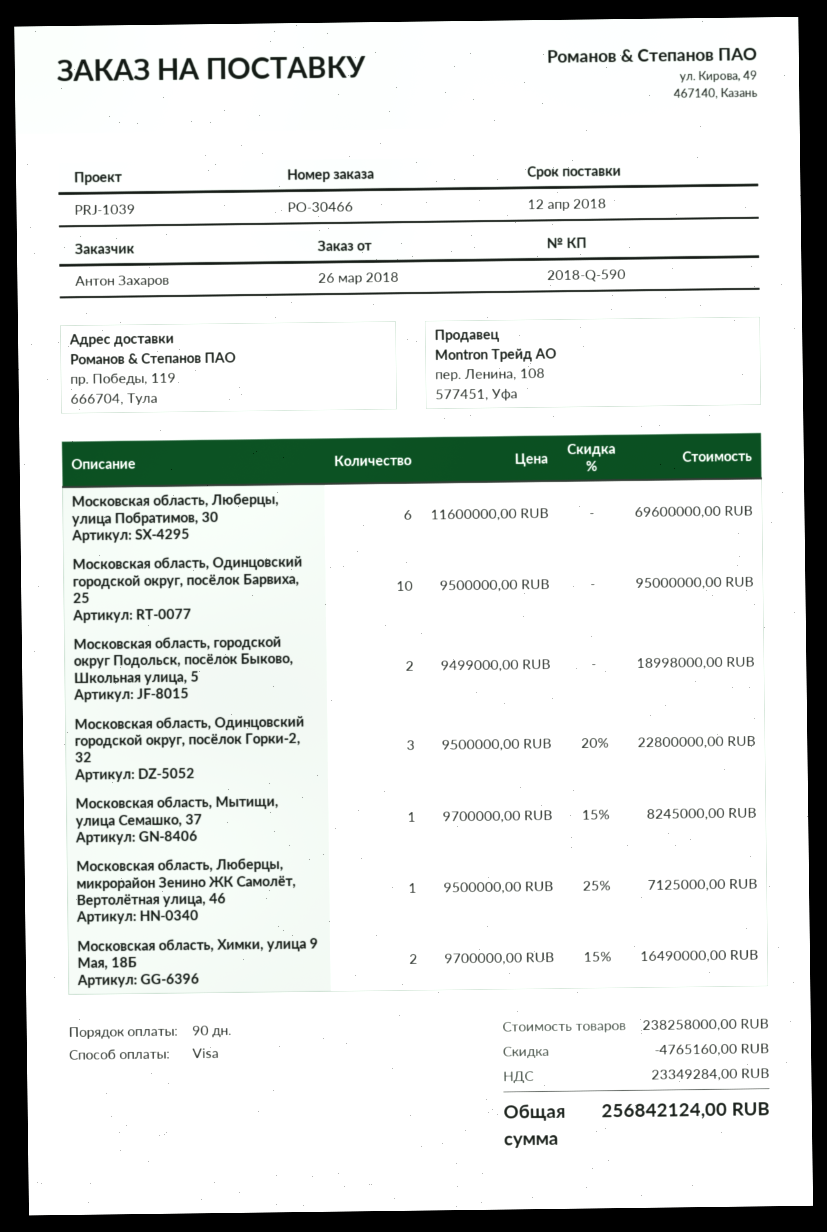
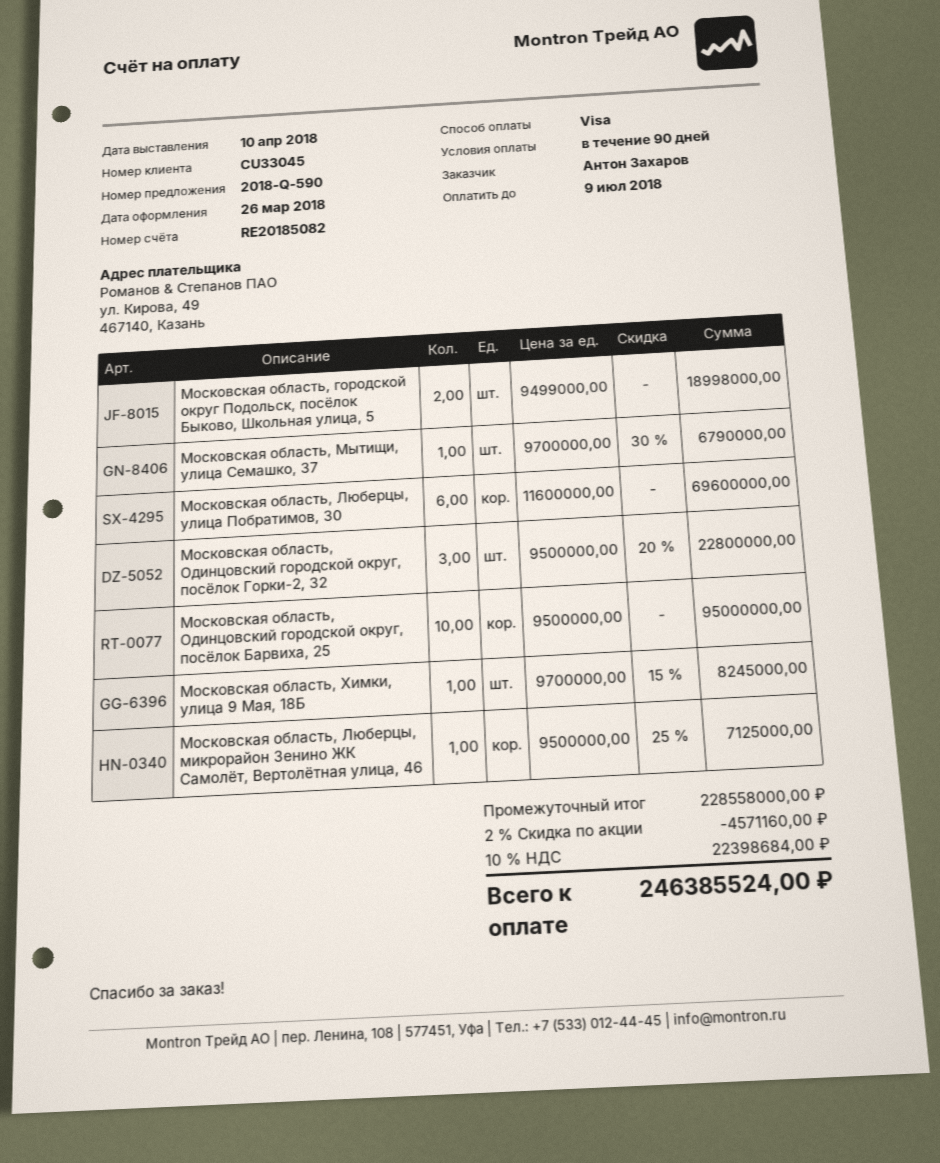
Московская область, Мытищи, улица Семашко, 37: 1 x 9700000.00 - 15% = 8245000.00 -> 1 x 9700000.00 - 30% = 6790000.00
Московская область, Химки, улица 9 Мая, 18Б: 2 x 9700000.00 - 15% = 16490000.00 -> 1 x 9700000.00 - 15% = 8245000.00
subtotal: 238258000.00 -> 228558000.00
discount: 4765160.00 -> 4571160.00
tax: 23349284.00 -> 22398684.00
total: 256842124.00 -> 246385524.00

